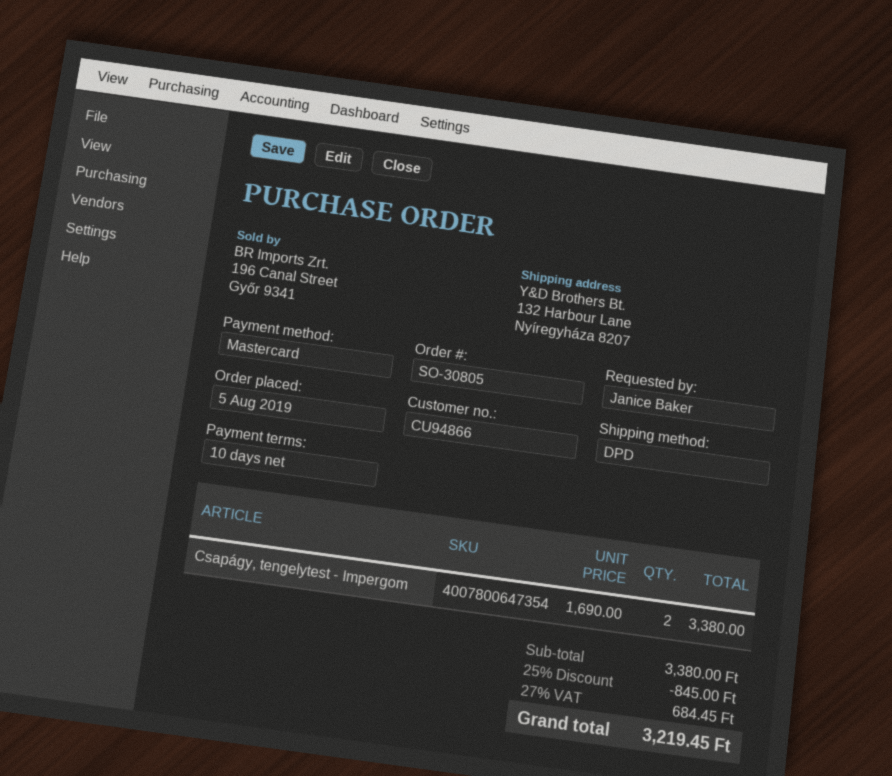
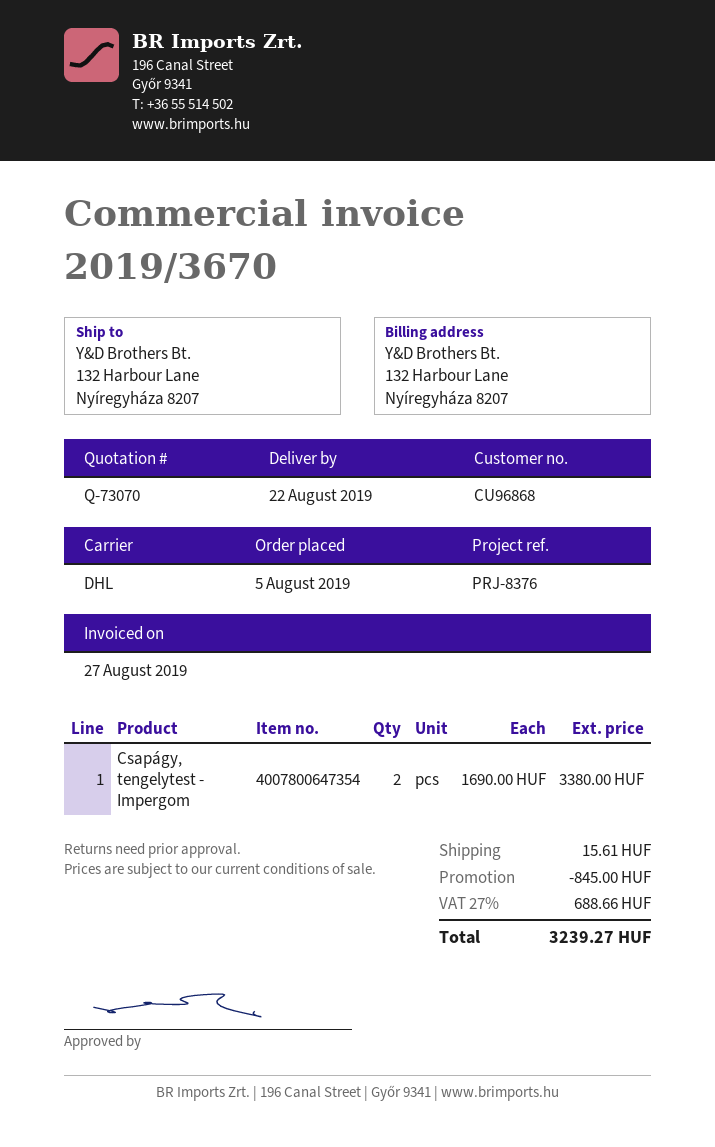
customer number: CU94866 -> CU96868
shipping method: DPD -> DHL
shipping: none -> 15.61
tax: 27% = 684.45 -> 27% = 688.66
total: 3219.45 -> 3239.27

